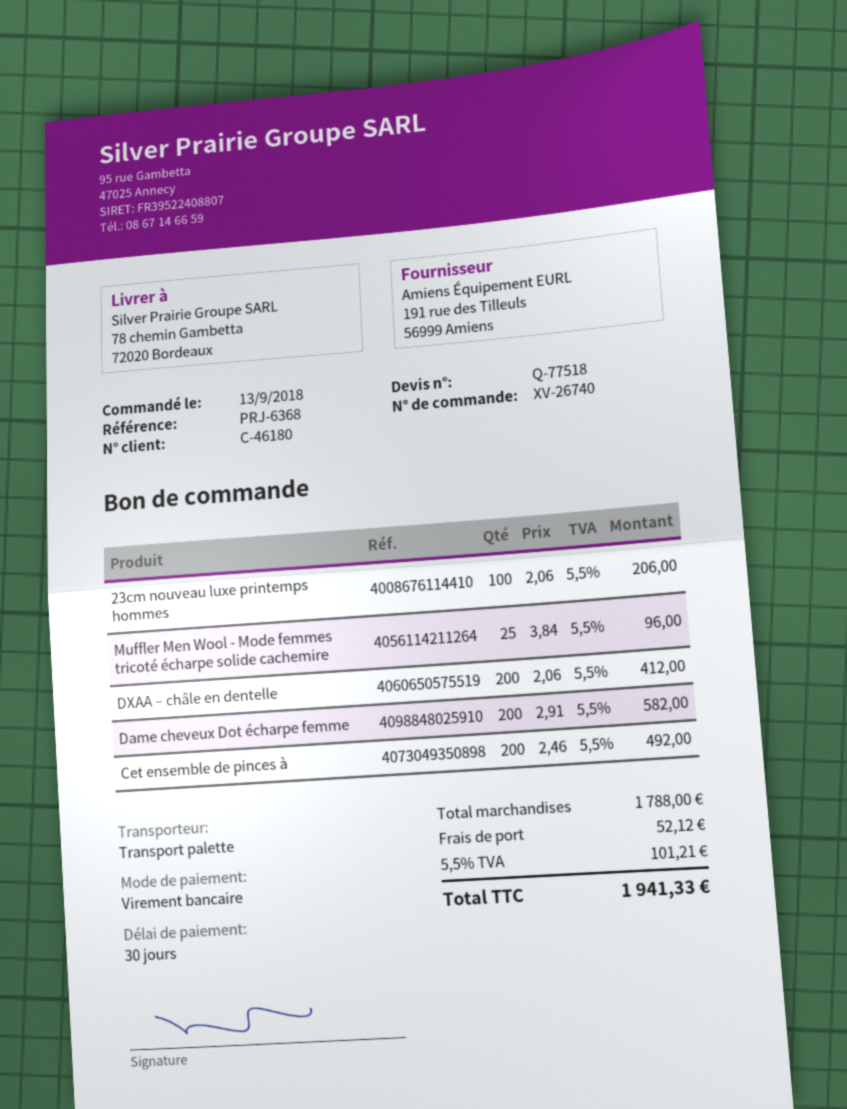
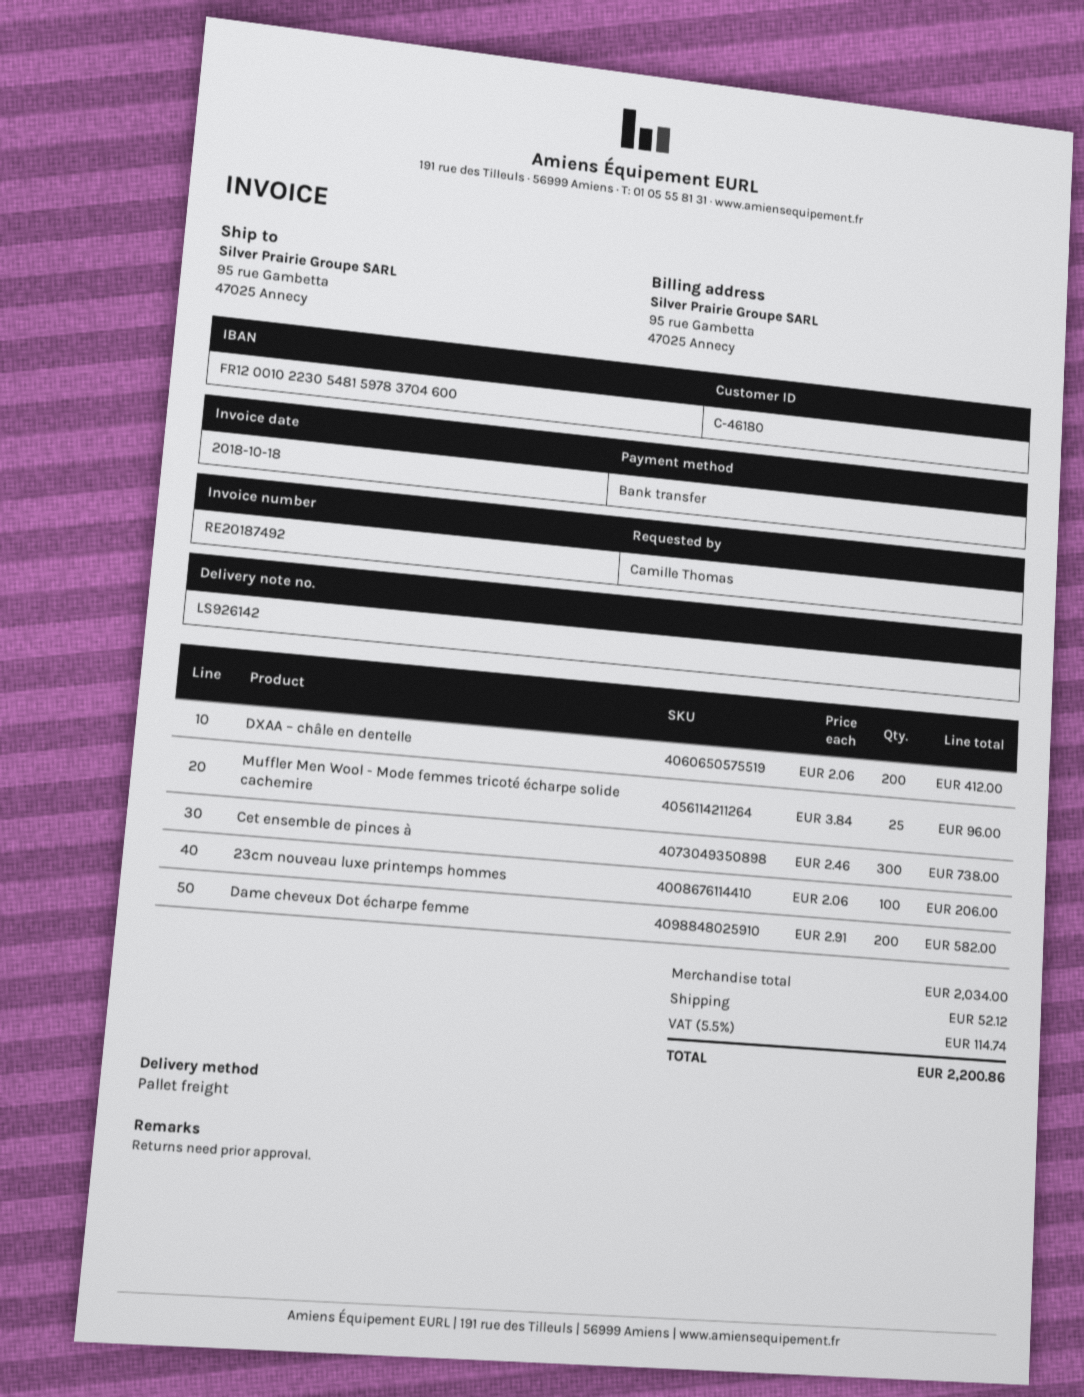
ship to: 78 chemin Gambetta, 72020 Bordeaux -> 95 rue Gambetta, 47025 Annecy
Cet ensemble de pinces à: 200 x 2.46 = 492.00 -> 300 x 2.46 = 738.00
subtotal: 1788.00 -> 2034.00
tax: 5.5% = 101.21 -> 5.5% = 114.74
total: 1941.33 -> 2200.86

